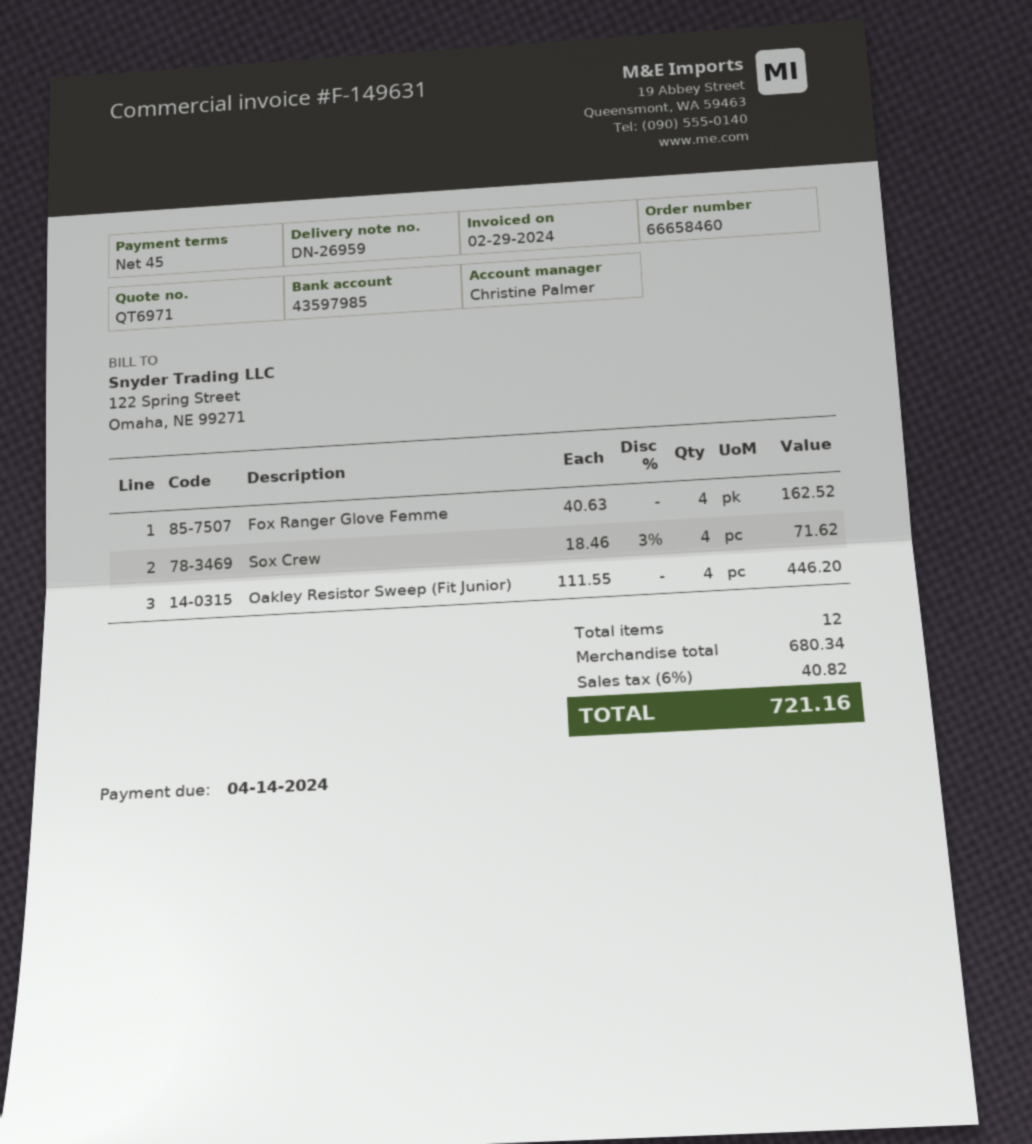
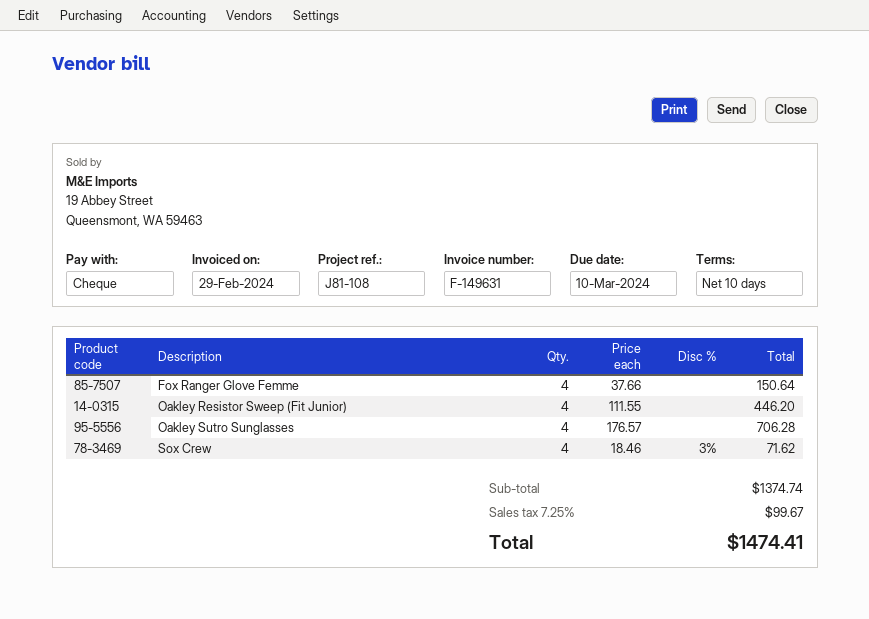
payment terms: 45 days -> 10 days
due date: 2024-04-14 -> 2024-03-10
Fox Ranger Glove Femme: 4 x 40.63 = 162.52 -> 4 x 37.66 = 150.64
Oakley Sutro Sunglasses: none -> 4 x 176.57 = 706.28
subtotal: 680.34 -> 1374.74
tax: 6% = 40.82 -> 7.25% = 99.67
total: 721.16 -> 1474.41

